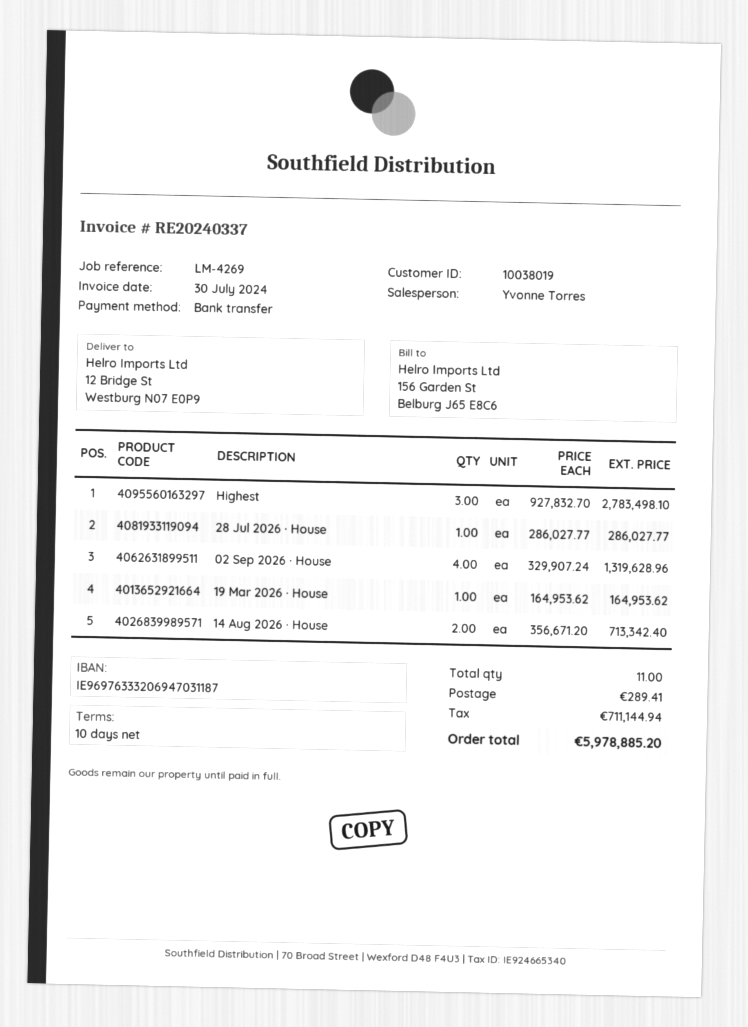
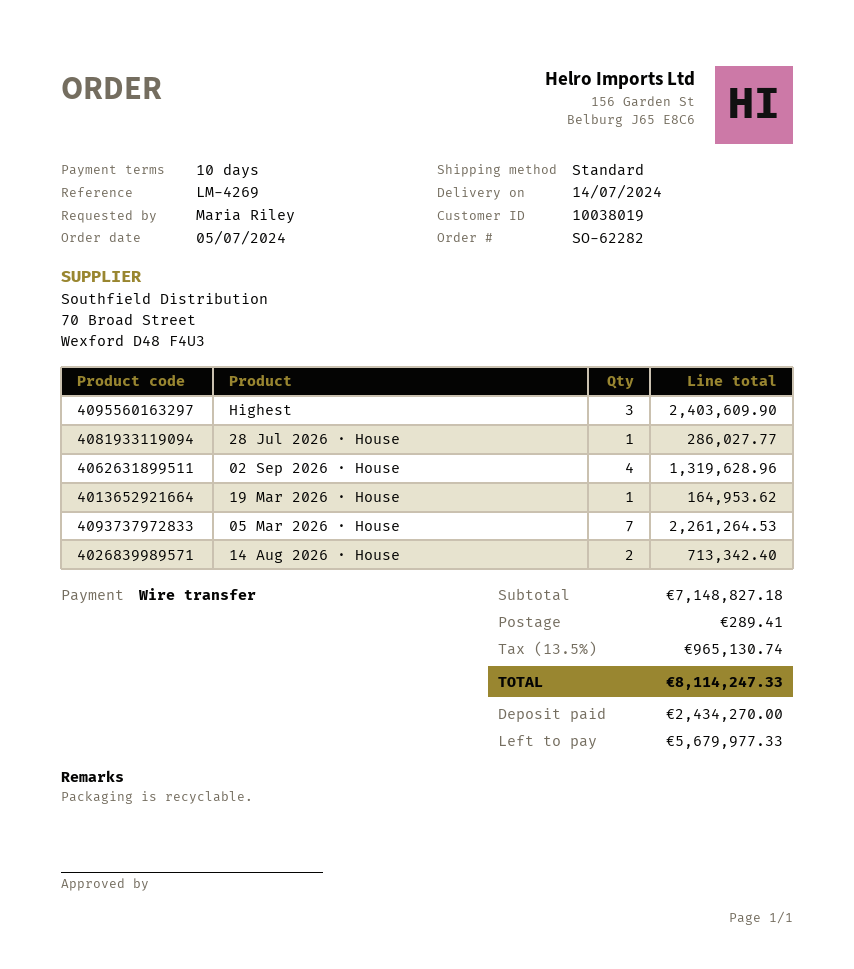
Highest: 3 for 2783498.10 -> 3 for 2403609.90
05 Mar 2026 · House: none -> 7 for 2261264.53
tax: 711144.94 -> 965130.74
total: 5978885.20 -> 8114247.33

